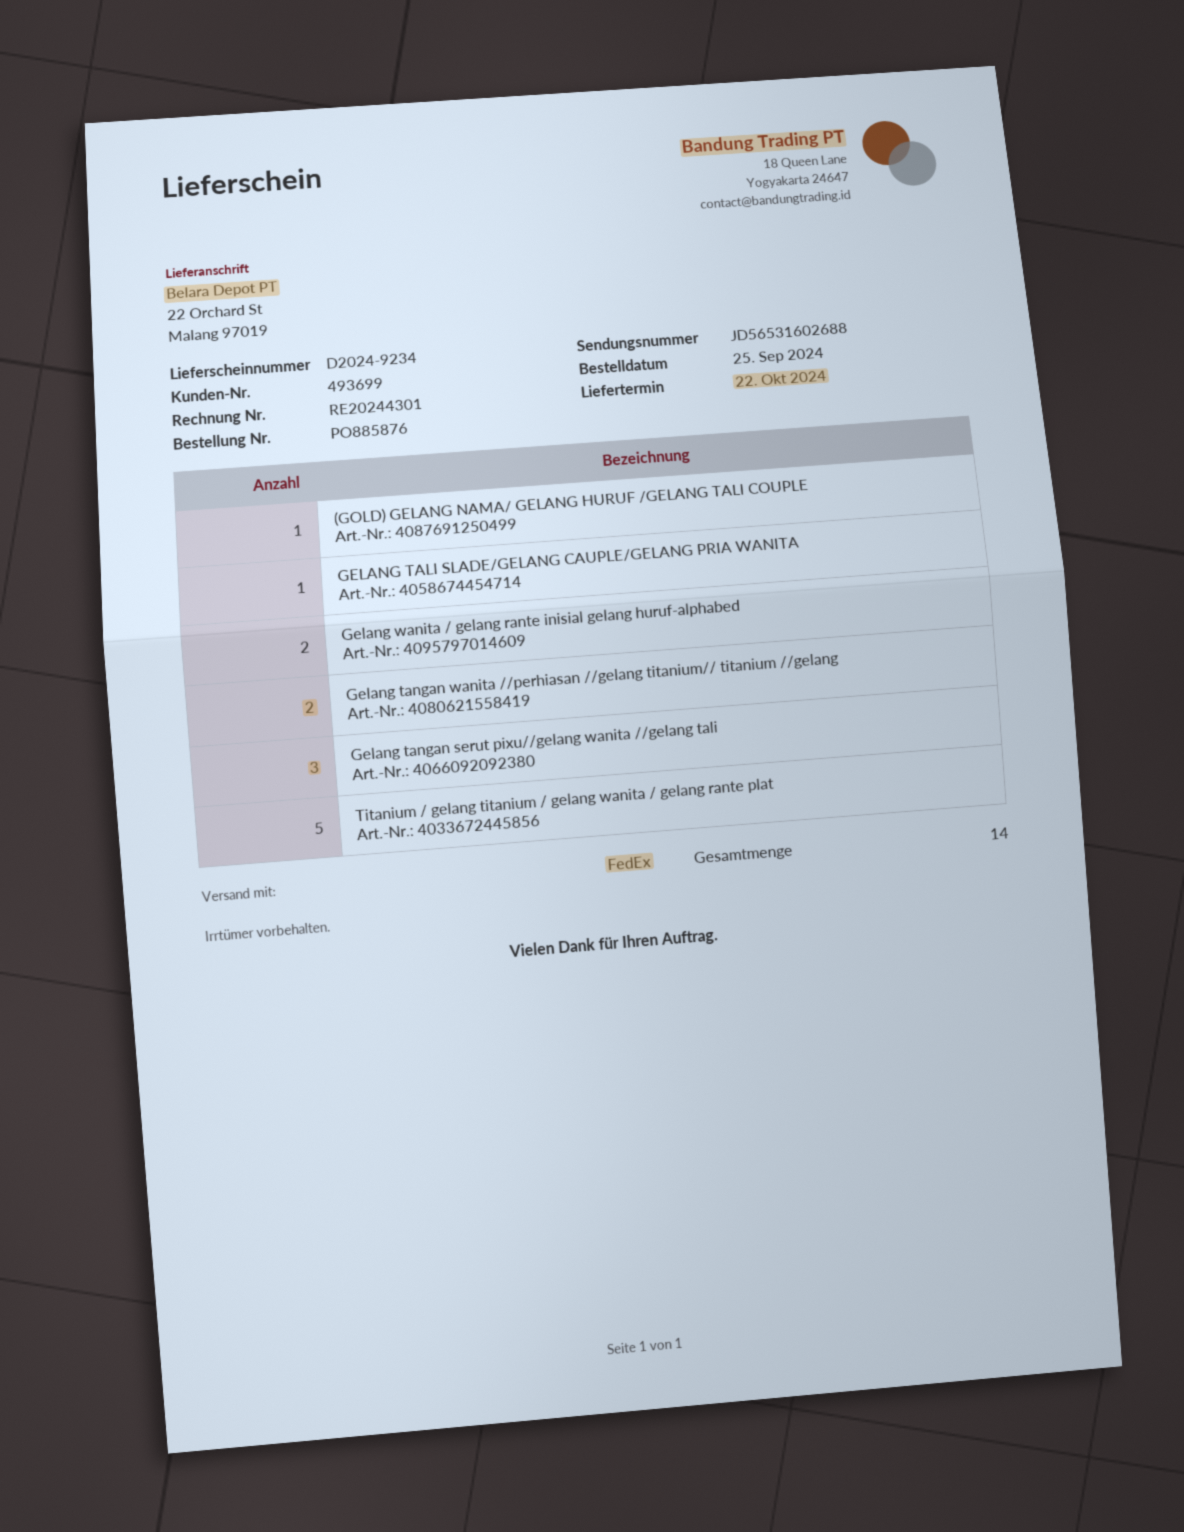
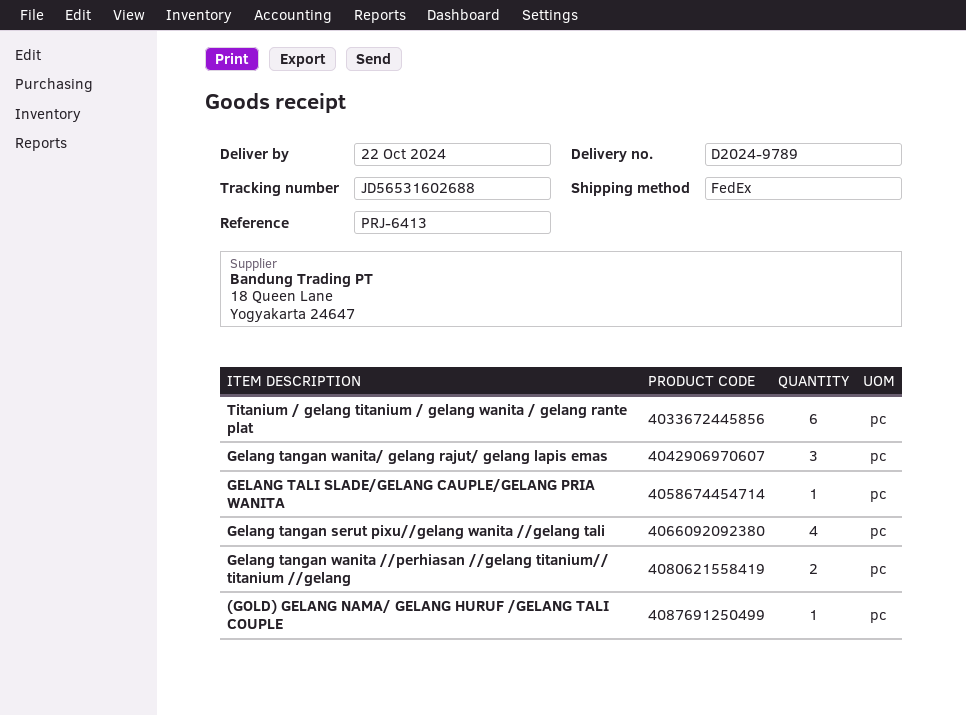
delivery note number: D2024-9234 -> D2024-9789
Gelang wanita / gelang rante inisial gelang huruf-alphabed: 2 -> none
Gelang tangan serut pixu//gelang wanita //gelang tali: 3 -> 4
Titanium / gelang titanium / gelang wanita / gelang rante plat: 5 -> 6
Gelang tangan wanita/ gelang rajut/ gelang lapis emas: none -> 3

